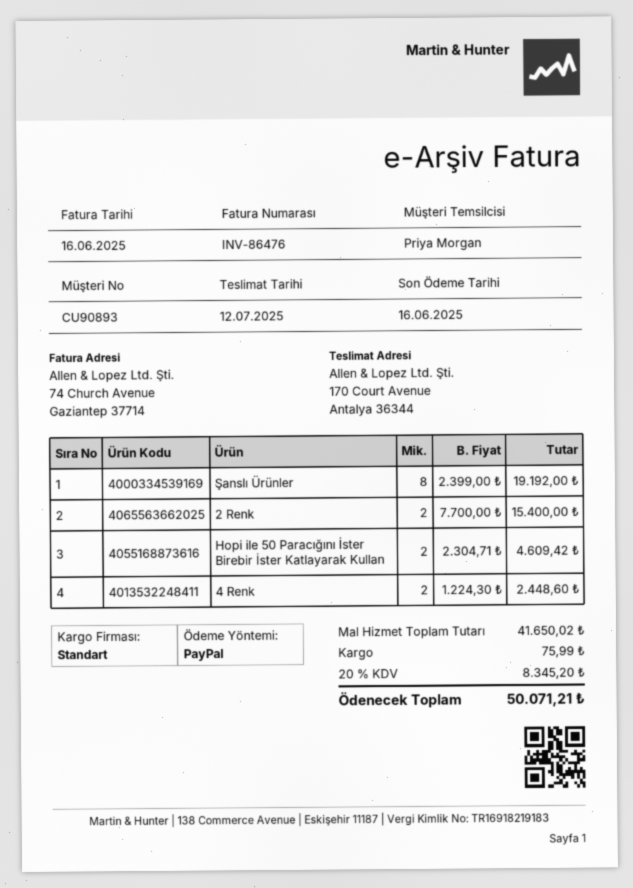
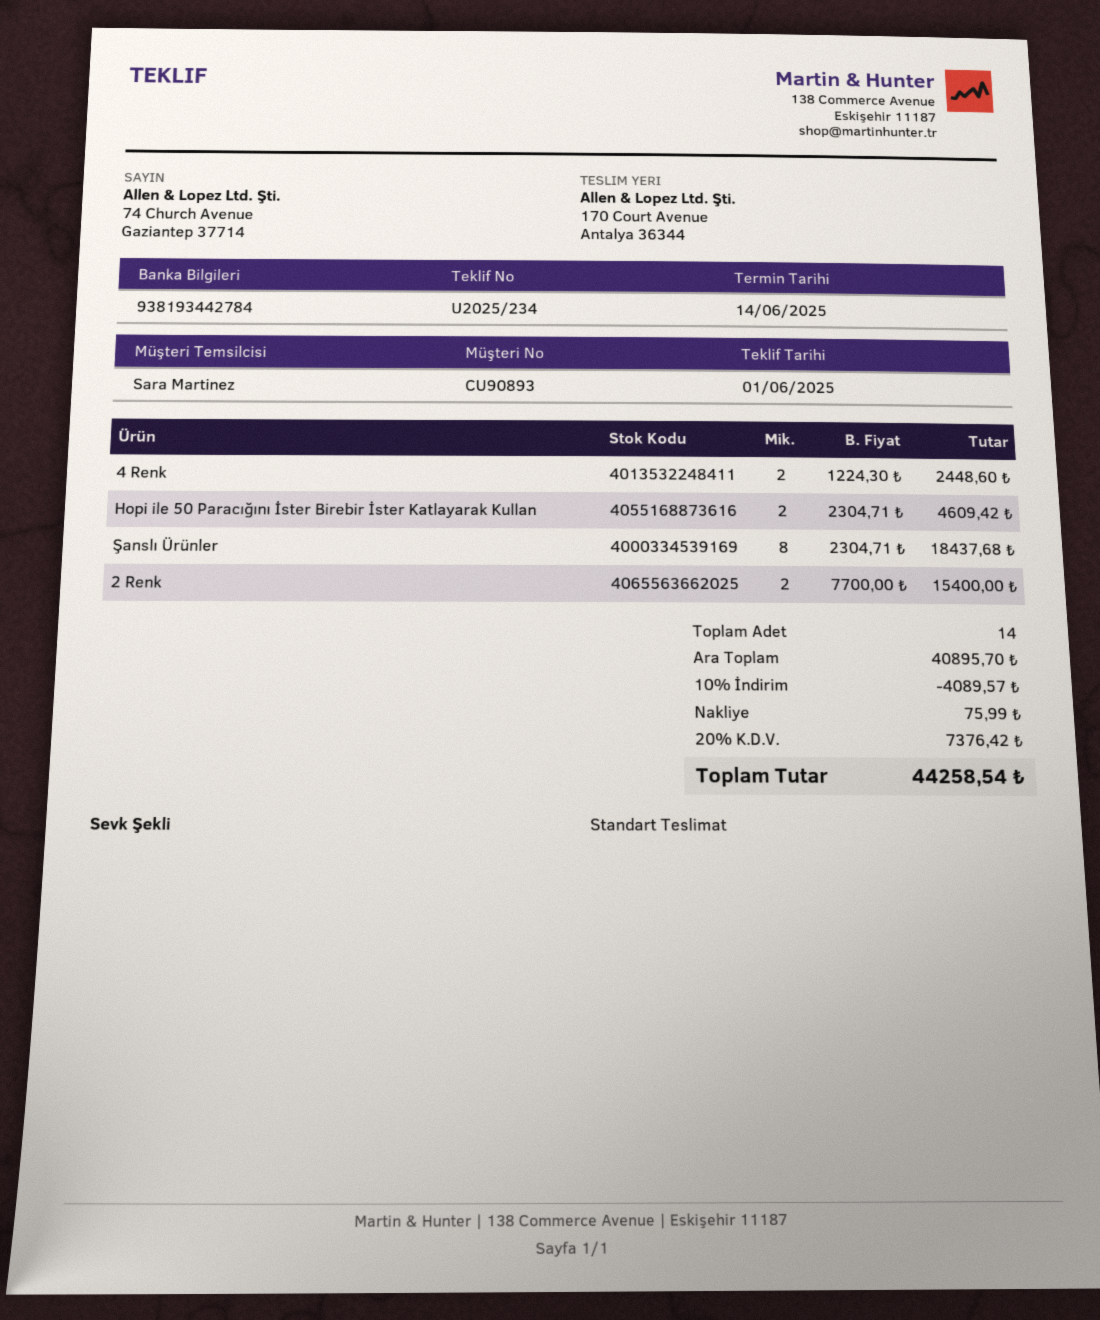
delivery date: 2025-07-12 -> 2025-06-14
sales rep: Priya Morgan -> Sara Martinez
Şanslı Ürünler: 8 x 2399.00 = 19192.00 -> 8 x 2304.71 = 18437.68
subtotal: 41650.02 -> 40895.70
discount: none -> 10% = 4089.57
tax: 20% = 8345.20 -> 20% = 7376.42
total: 50071.21 -> 44258.54

